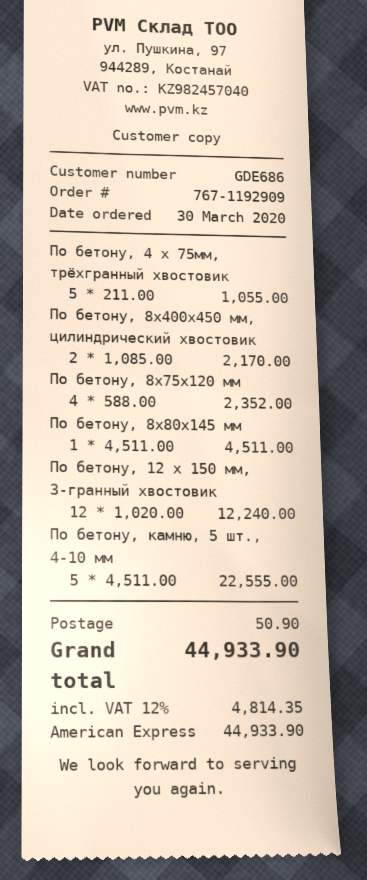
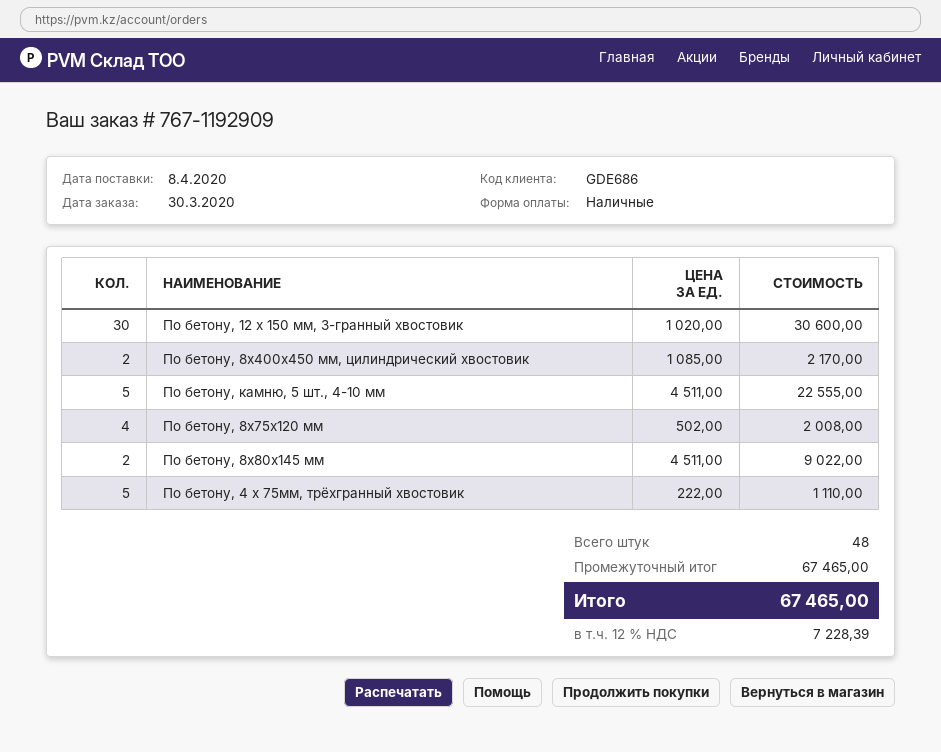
payment method: American Express -> cash
По бетону, 4 х 75мм, трёхгранный хвостовик: 5 x 211.00 = 1055.00 -> 5 x 222.00 = 1110.00
По бетону, 8x75x120 мм: 4 x 588.00 = 2352.00 -> 4 x 502.00 = 2008.00
По бетону, 8x80x145 мм: 1 x 4511.00 = 4511.00 -> 2 x 4511.00 = 9022.00
По бетону, 12 х 150 мм, 3-гранный хвостовик: 12 x 1020.00 = 12240.00 -> 30 x 1020.00 = 30600.00
shipping: 50.90 -> none
tax: 12% = 4814.35 -> 12% = 7228.39
total: 44933.90 -> 67465.00

